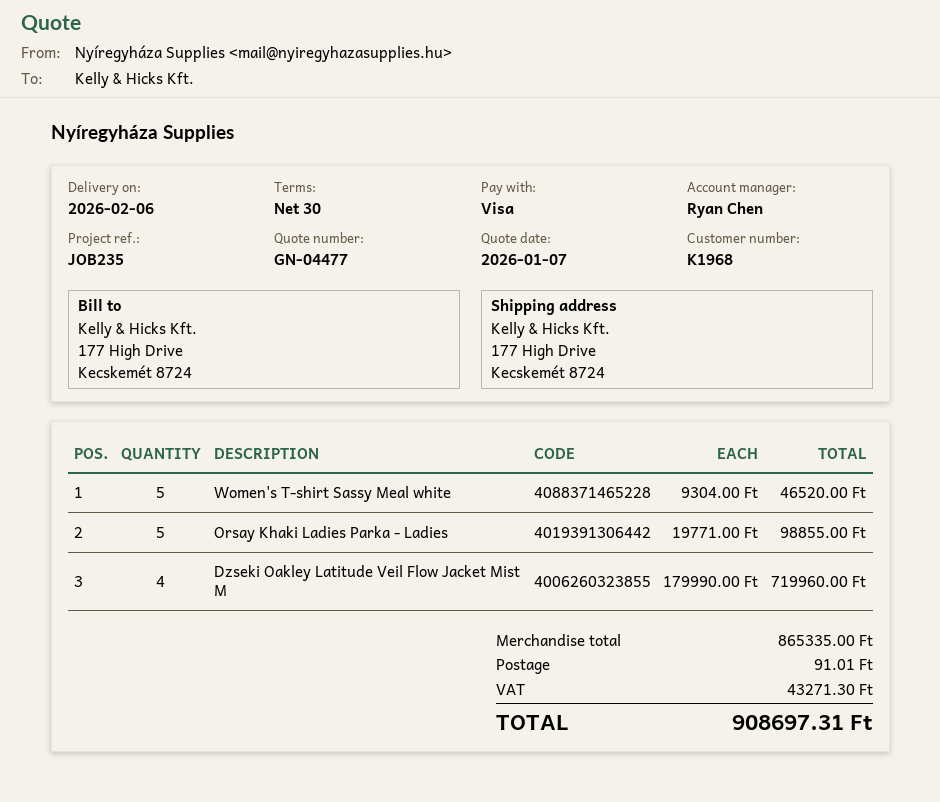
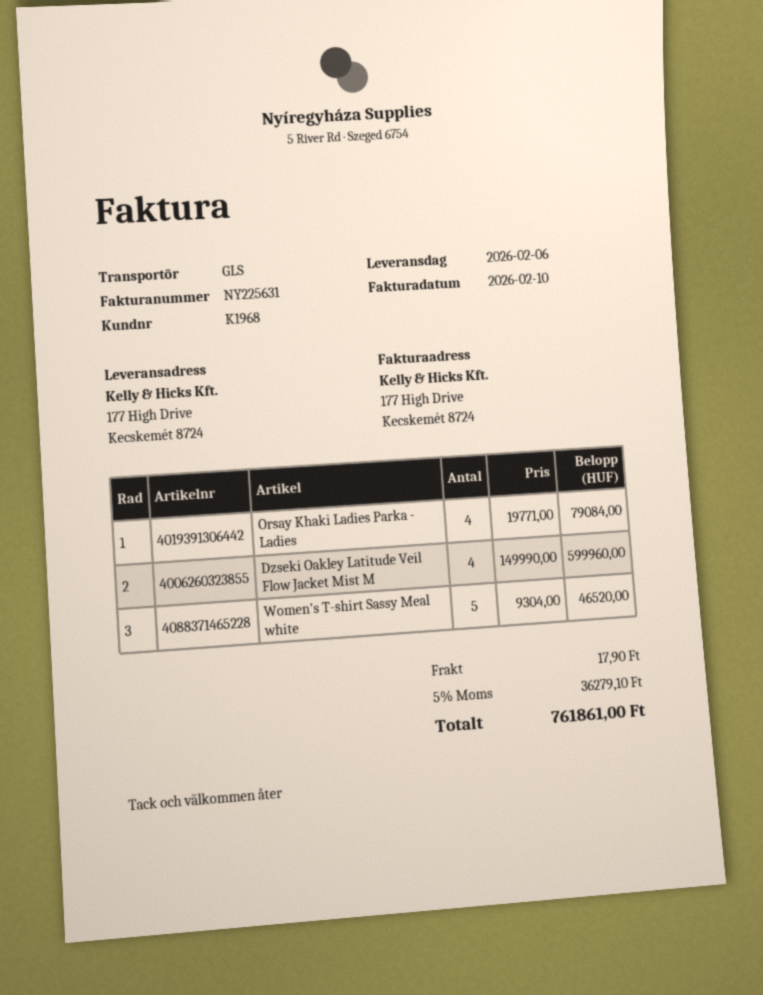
Orsay Khaki Ladies Parka - Ladies: 5 x 19771.00 = 98855.00 -> 4 x 19771.00 = 79084.00
Dzseki Oakley Latitude Veil Flow Jacket Mist M: 4 x 179990.00 = 719960.00 -> 4 x 149990.00 = 599960.00
shipping: 91.01 -> 17.90
tax: 43271.30 -> 36279.10
total: 908697.31 -> 761861.00

